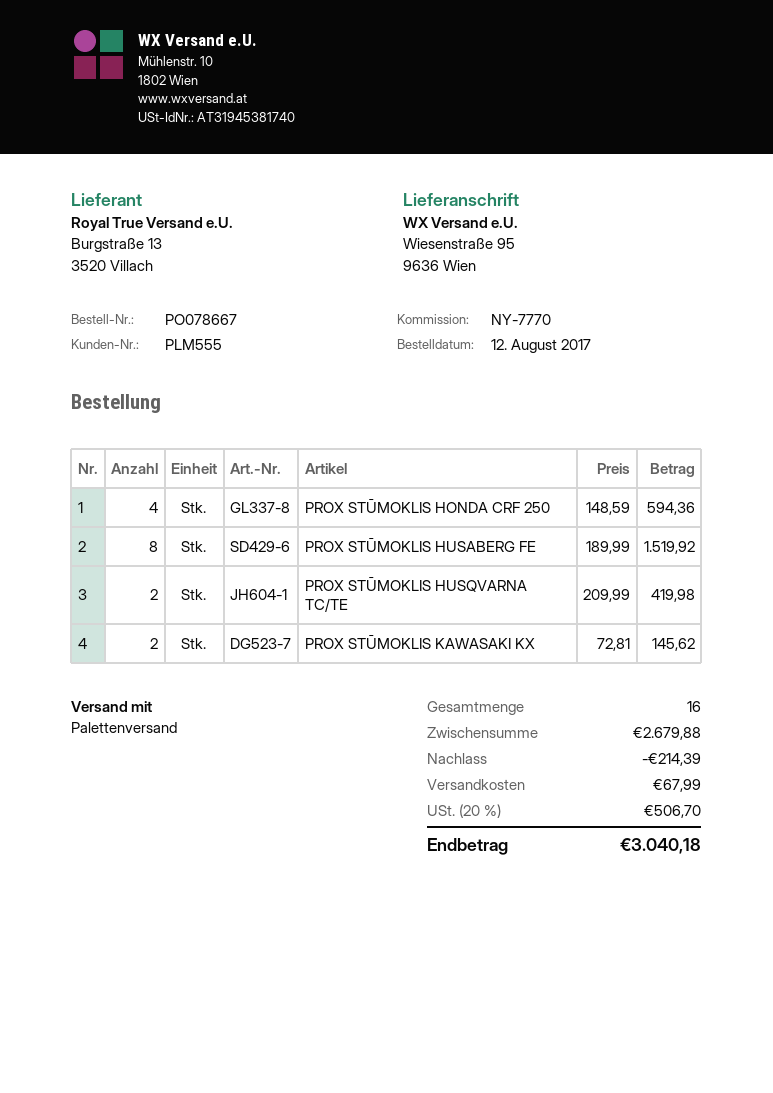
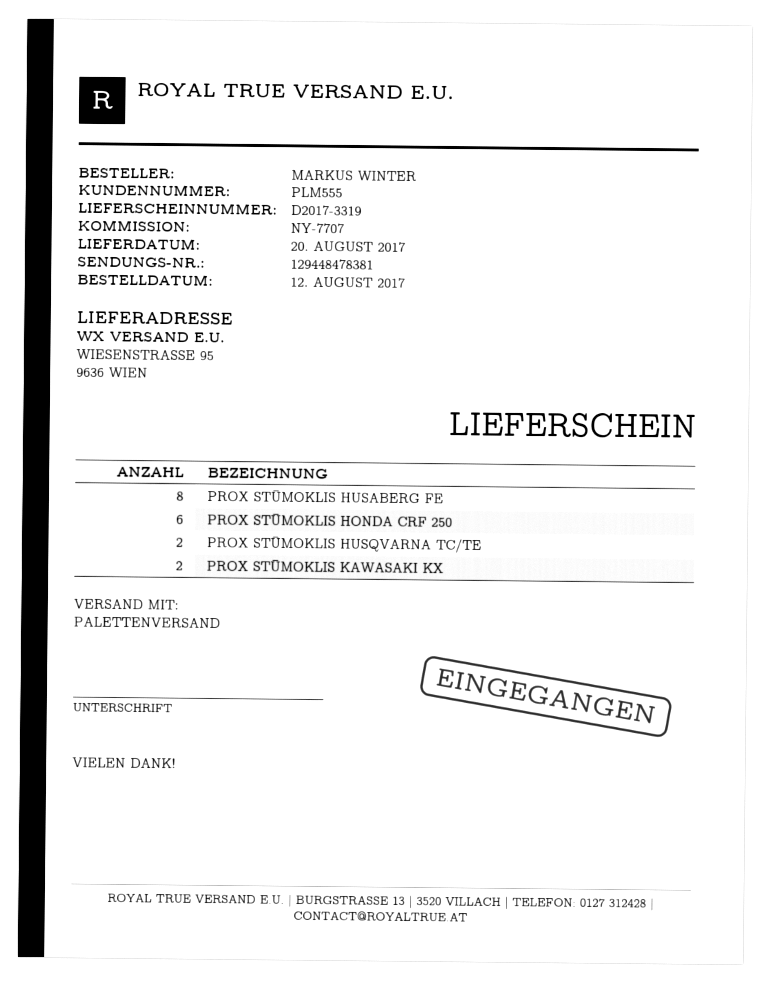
reference: NY-7770 -> NY-7707
PROX STŪMOKLIS HONDA CRF 250: 4 -> 6

